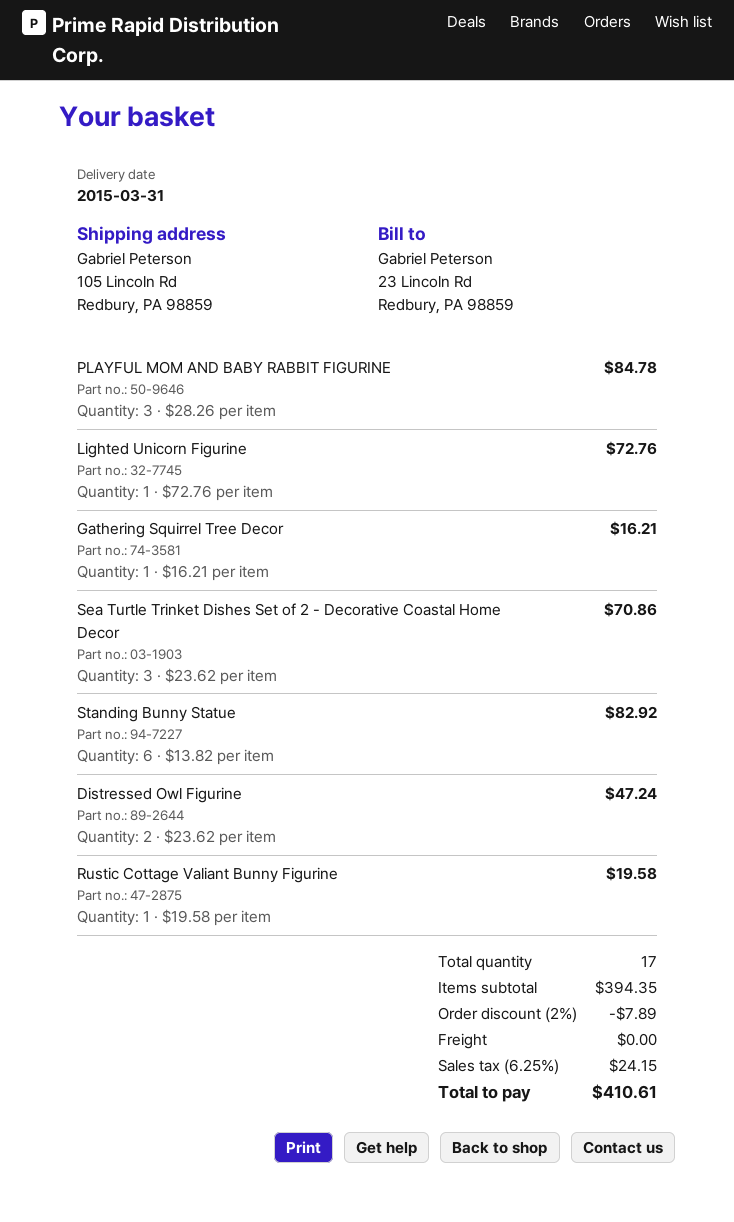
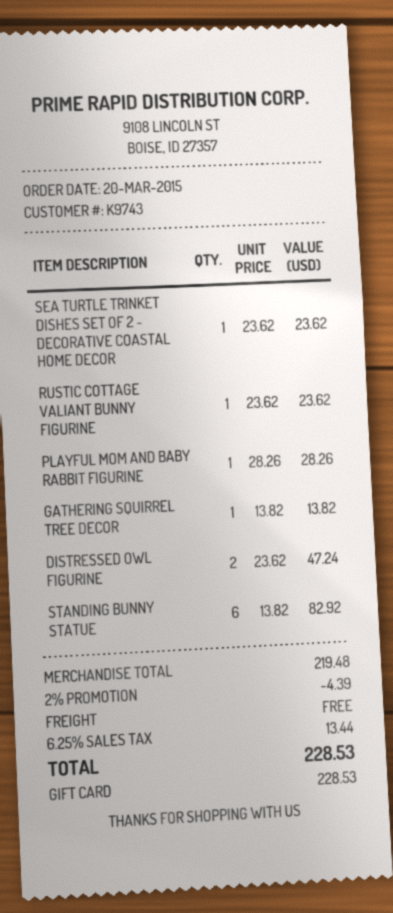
PLAYFUL MOM AND BABY RABBIT FIGURINE: 3 x 28.26 = 84.78 -> 1 x 28.26 = 28.26
Lighted Unicorn Figurine: 1 x 72.76 = 72.76 -> none
Gathering Squirrel Tree Decor: 1 x 16.21 = 16.21 -> 1 x 13.82 = 13.82
Sea Turtle Trinket Dishes Set of 2 - Decorative Coastal Home Decor: 3 x 23.62 = 70.86 -> 1 x 23.62 = 23.62
Rustic Cottage Valiant Bunny Figurine: 1 x 19.58 = 19.58 -> 1 x 23.62 = 23.62
subtotal: 394.35 -> 219.48
discount: 2% = 7.89 -> 2% = 4.39
tax: 6.25% = 24.15 -> 6.25% = 13.44
total: 410.61 -> 228.53

